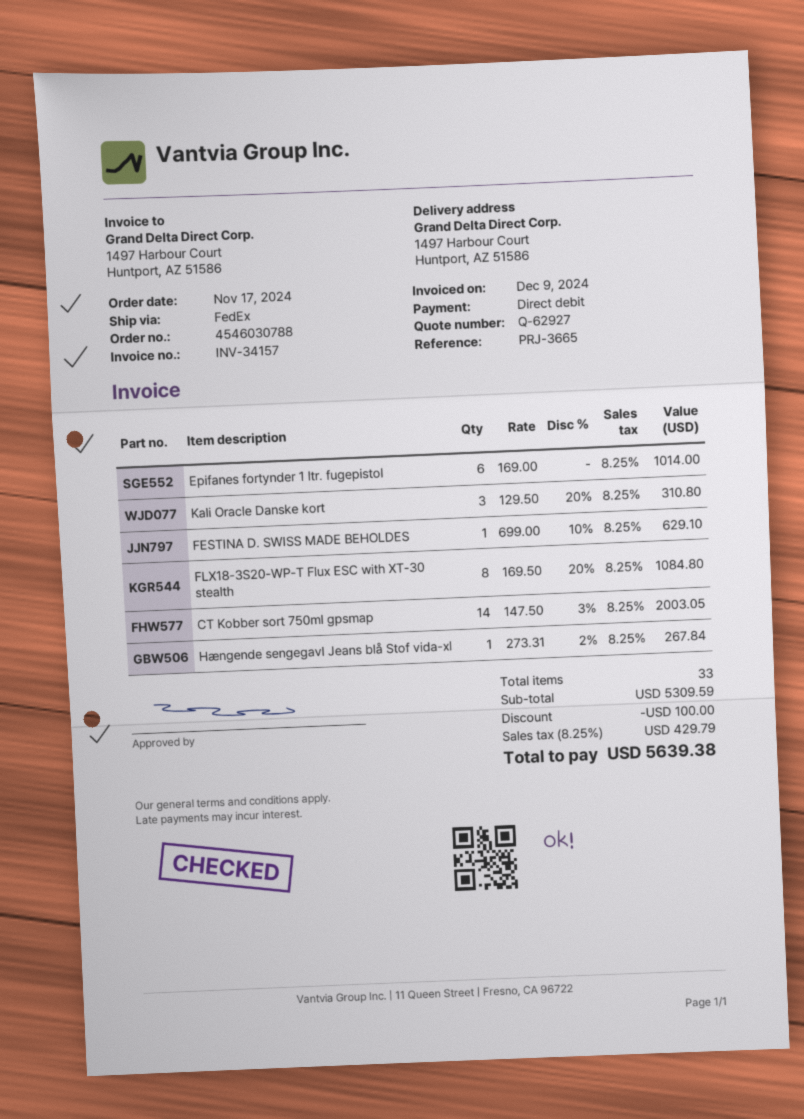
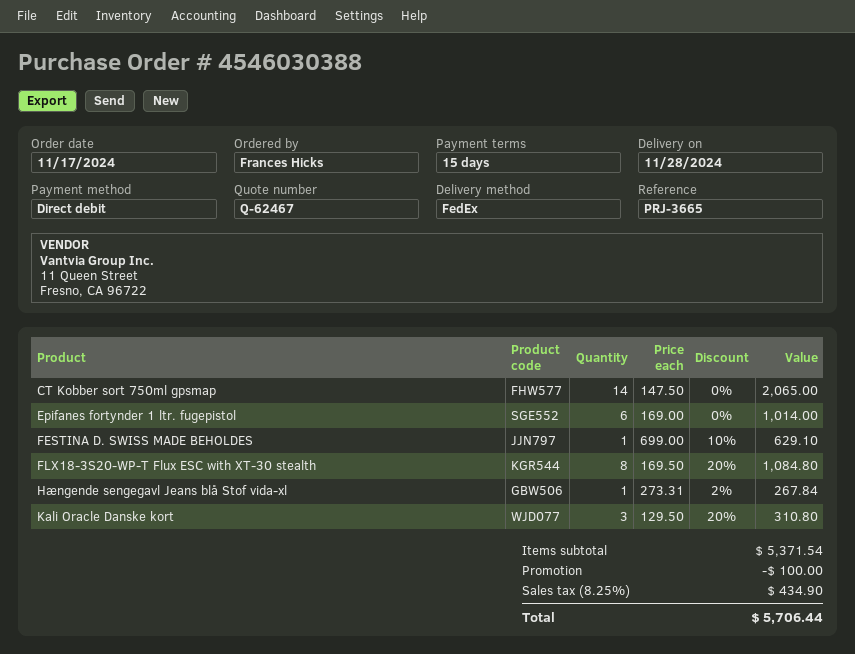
quote number: Q-62927 -> Q-62467
order number: 4546030788 -> 4546030388
CT Kobber sort 750ml gpsmap: 14 x 147.50 - 3% = 2003.05 -> 14 x 147.50 = 2065.00
subtotal: 5309.59 -> 5371.54
tax: 8.25% = 429.79 -> 8.25% = 434.90
total: 5639.38 -> 5706.44

